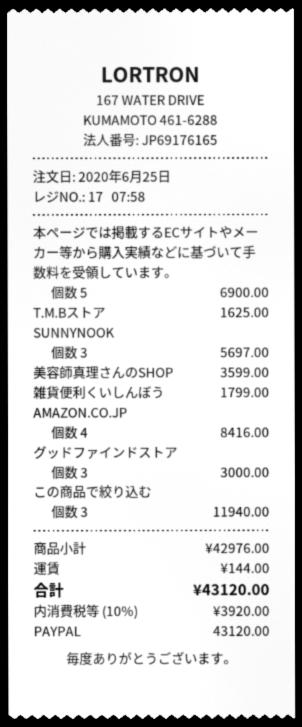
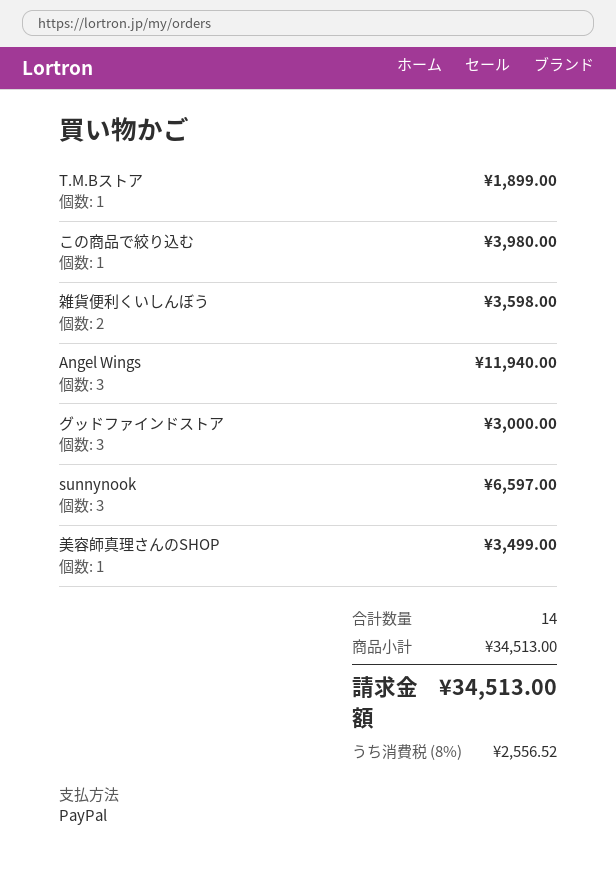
本ページでは掲載するECサイトやメーカー等から購入実績などに基づいて手数料を受領しています。: 5 for 6900.00 -> none
T.M.Bストア: 1 for 1625.00 -> 1 for 1899.00
SUNNYNOOK: 3 for 5697.00 -> 3 for 6597.00
美容師真理さんのSHOP: 1 for 3599.00 -> 1 for 3499.00
雑貨便利くいしんぼう: 1 for 1799.00 -> 2 for 3598.00
AMAZON.CO.JP: 4 for 8416.00 -> none
この商品で絞り込む: 3 for 11940.00 -> 1 for 3980.00
Angel Wings: none -> 3 for 11940.00
subtotal: 42976.00 -> 34513.00
shipping: 144.00 -> none
tax: 10% = 3920.00 -> 8% = 2556.52
total: 43120.00 -> 34513.00

